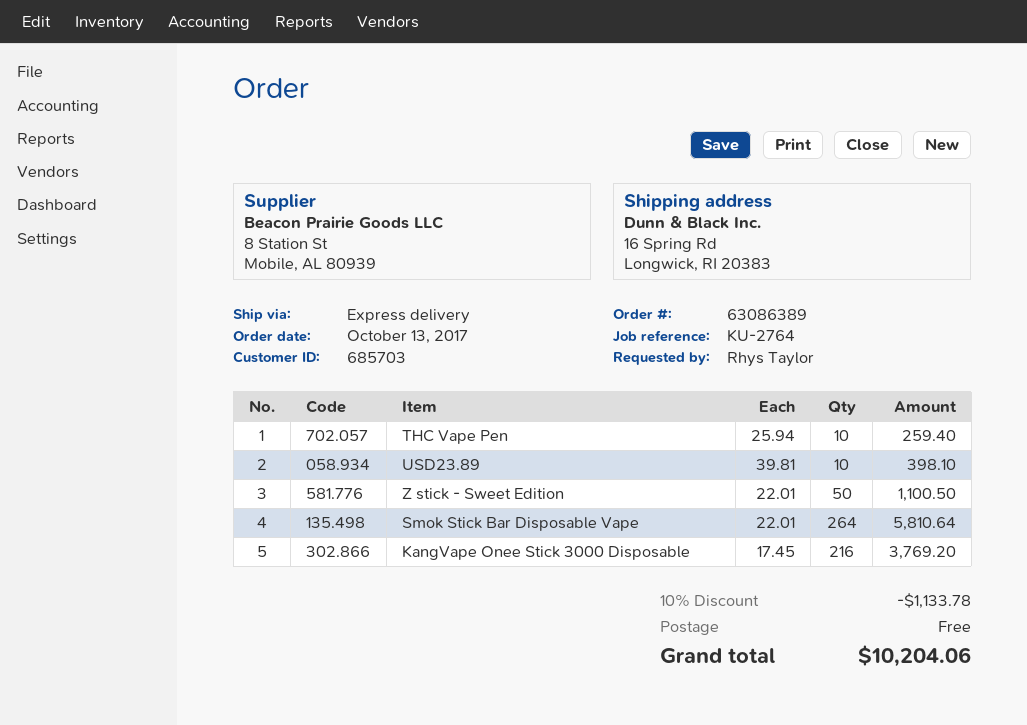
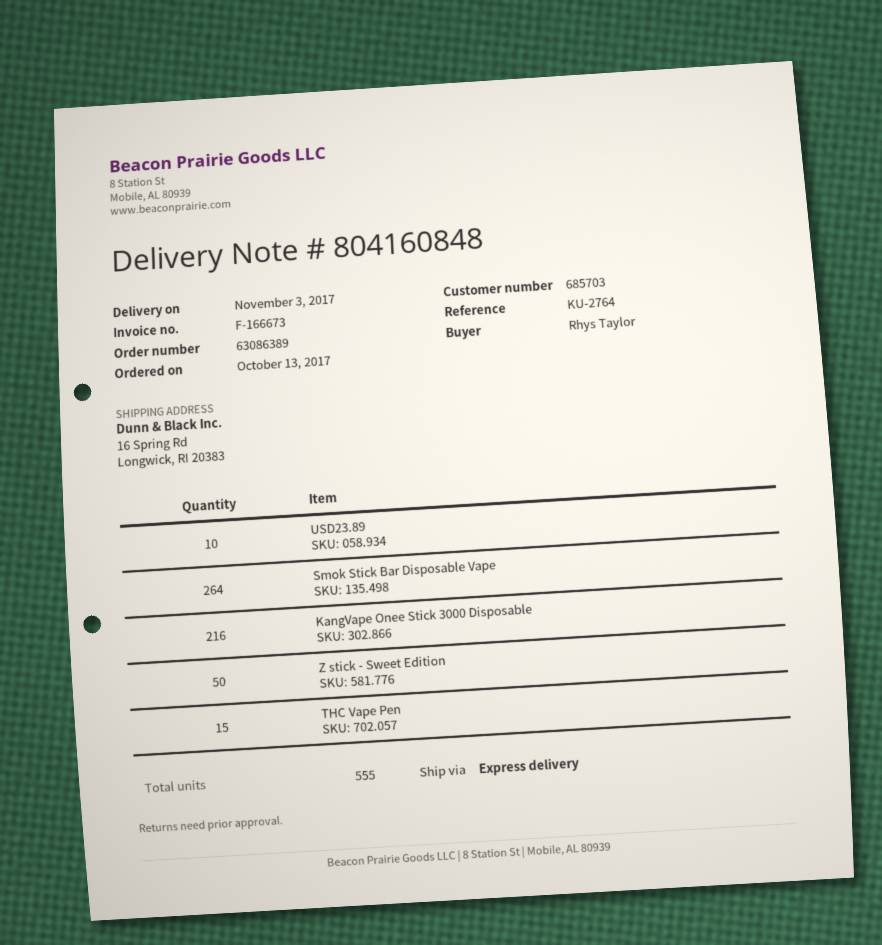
THC Vape Pen: 10 -> 15

